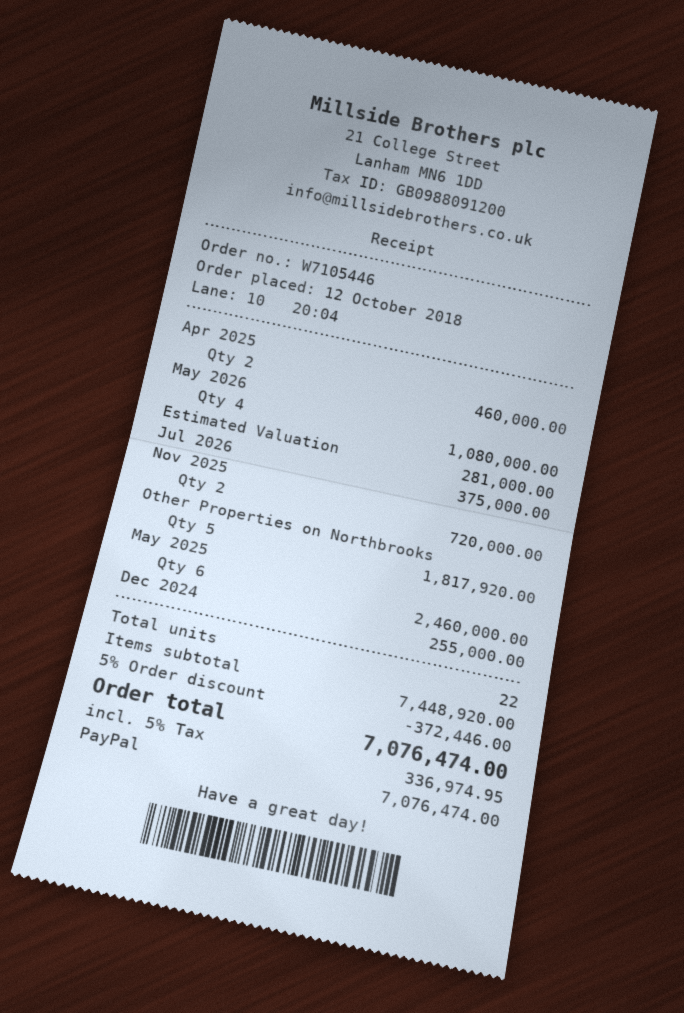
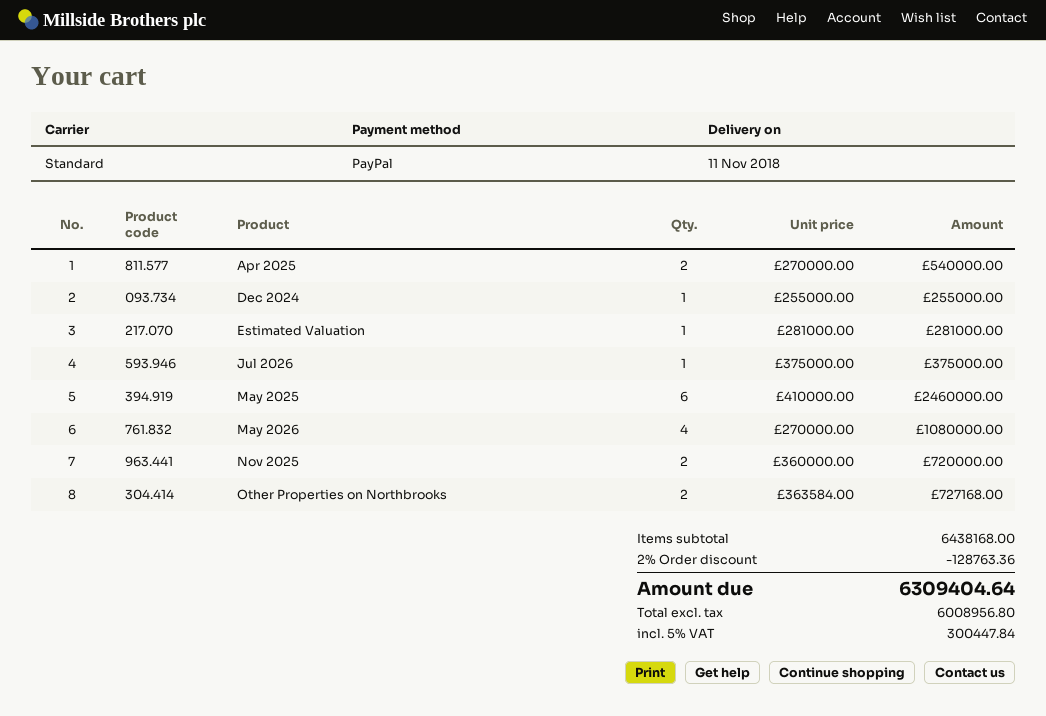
Apr 2025: 2 for 460000.00 -> 2 for 540000.00
Other Properties on Northbrooks: 5 for 1817920.00 -> 2 for 727168.00
subtotal: 7448920.00 -> 6438168.00
discount: 5% = 372446.00 -> 2% = 128763.36
tax: 5% = 336974.95 -> 5% = 300447.84
total: 7076474.00 -> 6309404.64

